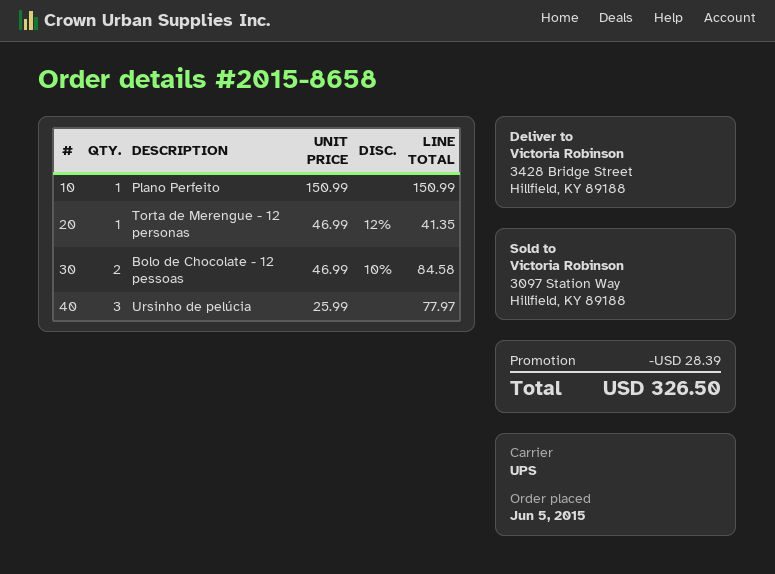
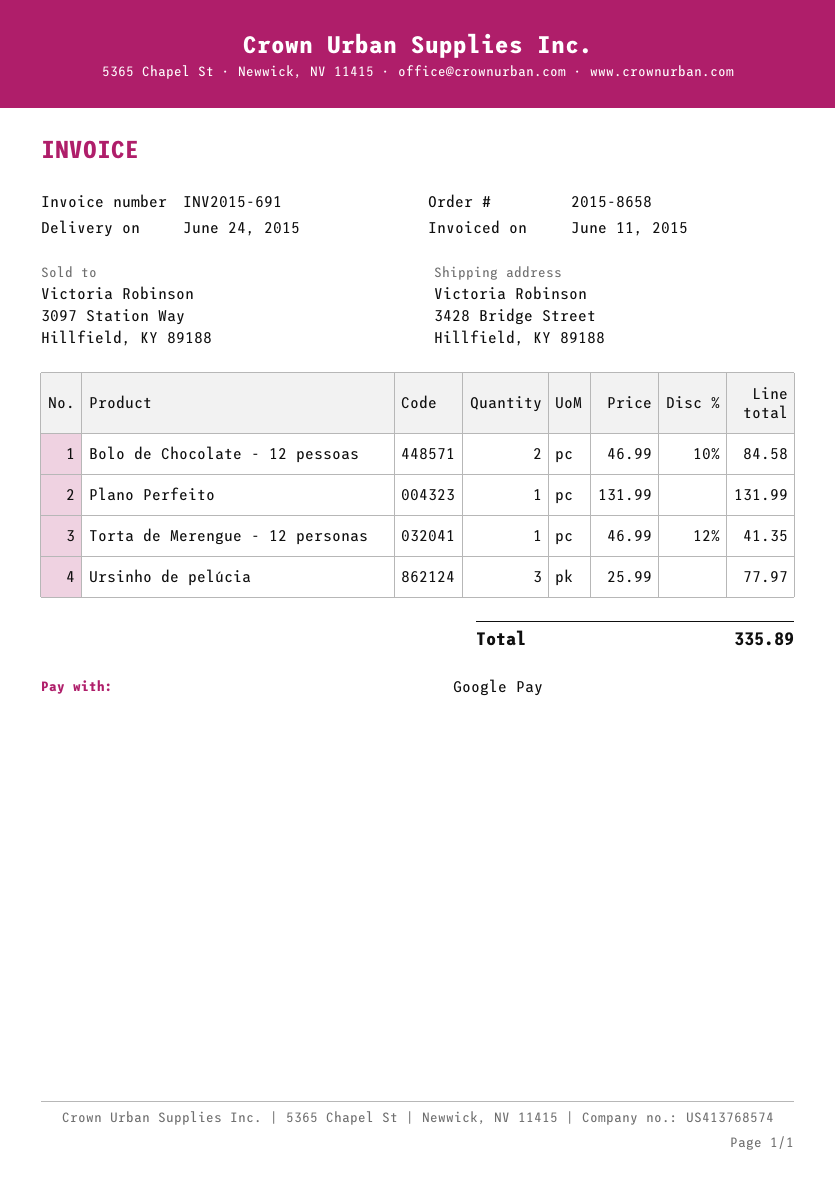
Plano Perfeito: 1 x 150.99 = 150.99 -> 1 x 131.99 = 131.99
discount: 28.39 -> none
total: 326.50 -> 335.89

